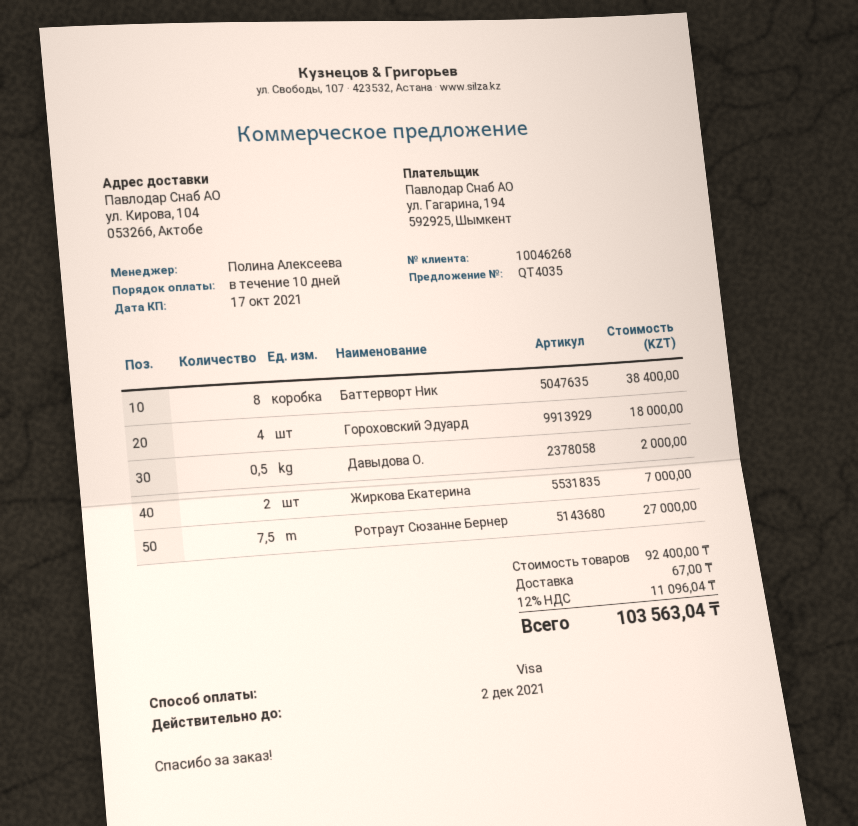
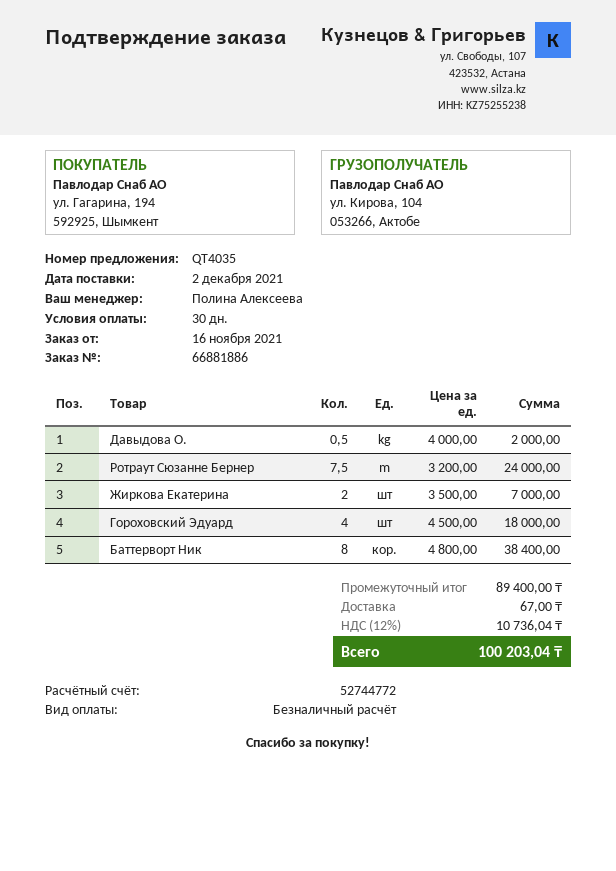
payment terms: 10 days -> 30 days
payment method: Visa -> bank transfer
Ротраут Сюзанне Бернер: 7.5 for 27000.00 -> 7.5 for 24000.00
subtotal: 92400.00 -> 89400.00
tax: 12% = 11096.04 -> 12% = 10736.04
total: 103563.04 -> 100203.04

